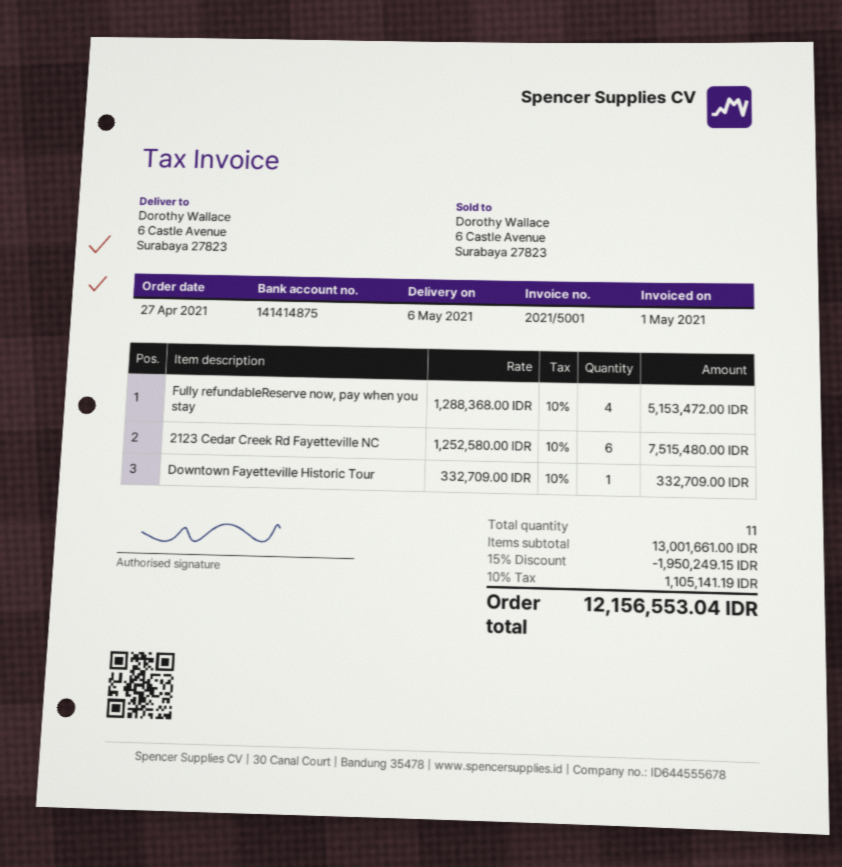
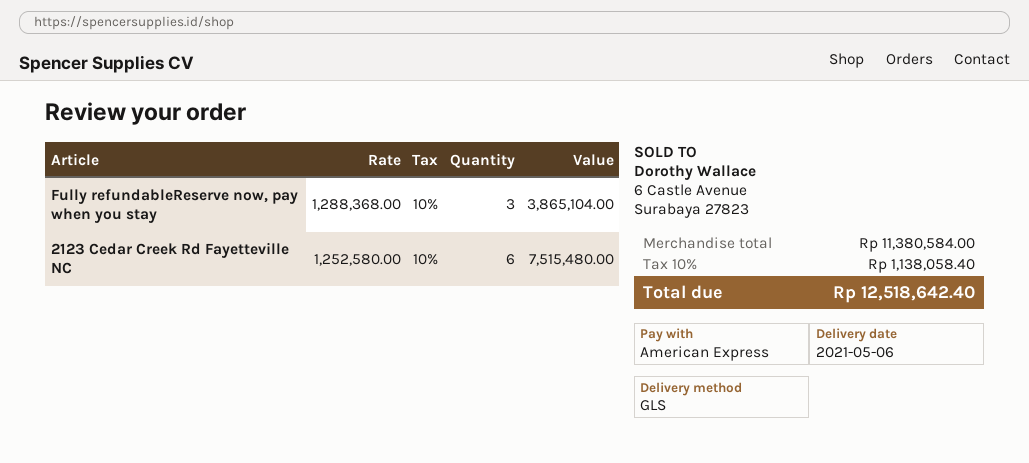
Fully refundableReserve now, pay when you stay: 4 x 1288368.00 = 5153472.00 -> 3 x 1288368.00 = 3865104.00
Downtown Fayetteville Historic Tour: 1 x 332709.00 = 332709.00 -> none
subtotal: 13001661.00 -> 11380584.00
discount: 15% = 1950249.15 -> none
tax: 10% = 1105141.19 -> 10% = 1138058.40
total: 12156553.04 -> 12518642.40

